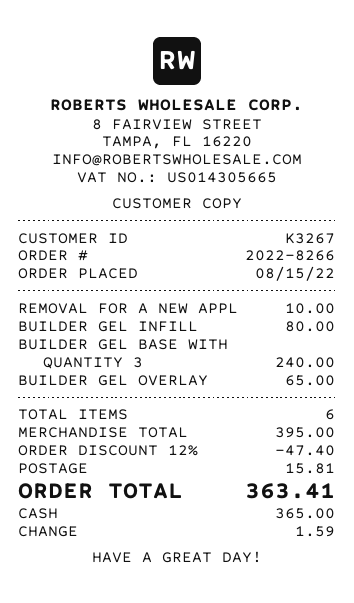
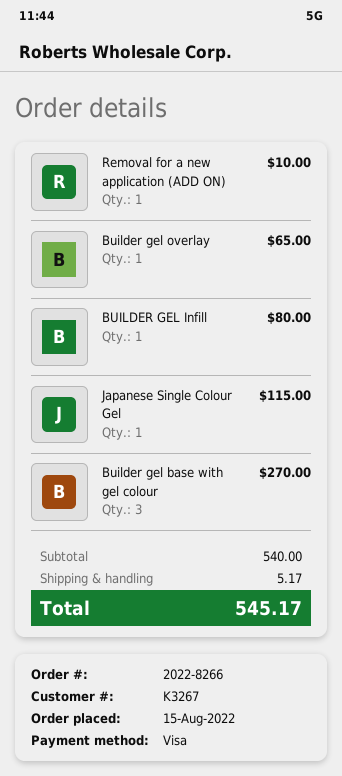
payment method: cash -> Visa
BUILDER GEL BASE WITH: 3 for 240.00 -> 3 for 270.00
Japanese Single Colour Gel: none -> 1 for 115.00
subtotal: 395.00 -> 540.00
discount: 12% = 47.40 -> none
shipping: 15.81 -> 5.17
total: 363.41 -> 545.17

